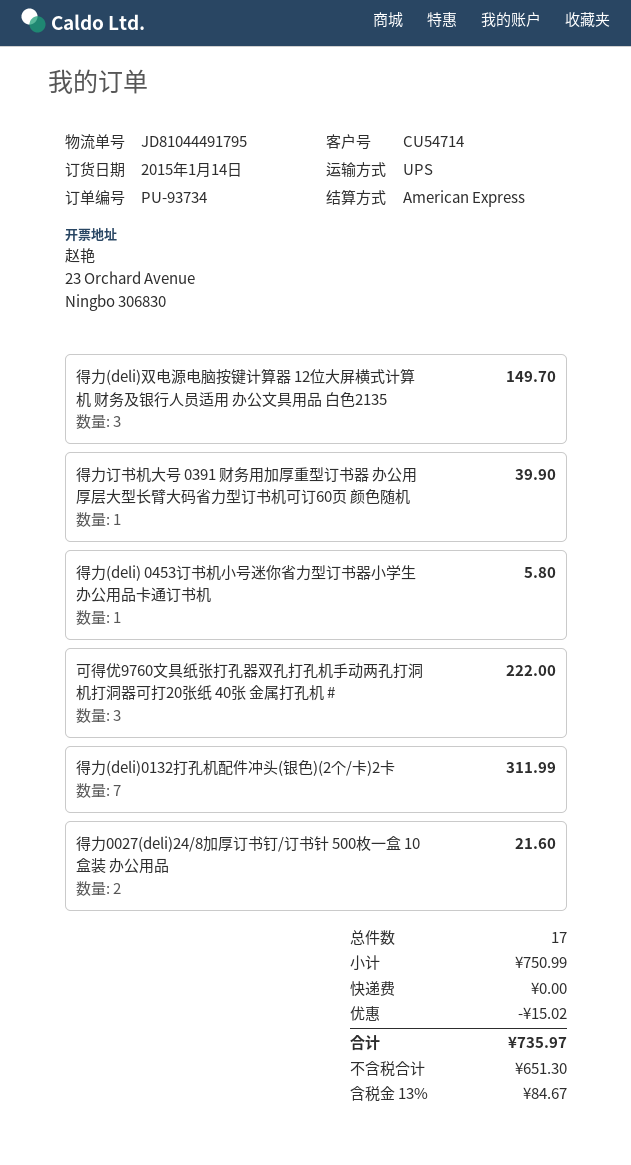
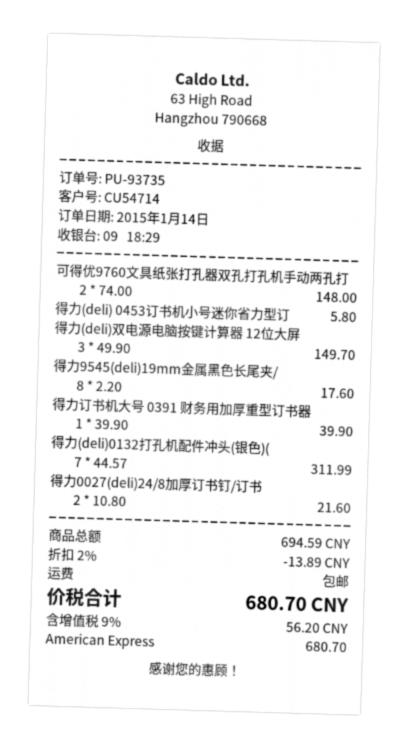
order number: PU-93734 -> PU-93735
可得优9760文具纸张打孔器双孔打孔机手动两孔打洞机打洞器可打20张纸 40张 金属打孔机 #: 3 for 222.00 -> 2 for 148.00
得力9545(deli)19mm金属黑色长尾夹/: none -> 8 for 17.60
subtotal: 750.99 -> 694.59
discount: 15.02 -> 13.89
tax: 13% = 84.67 -> 9% = 56.20
total: 735.97 -> 680.70

